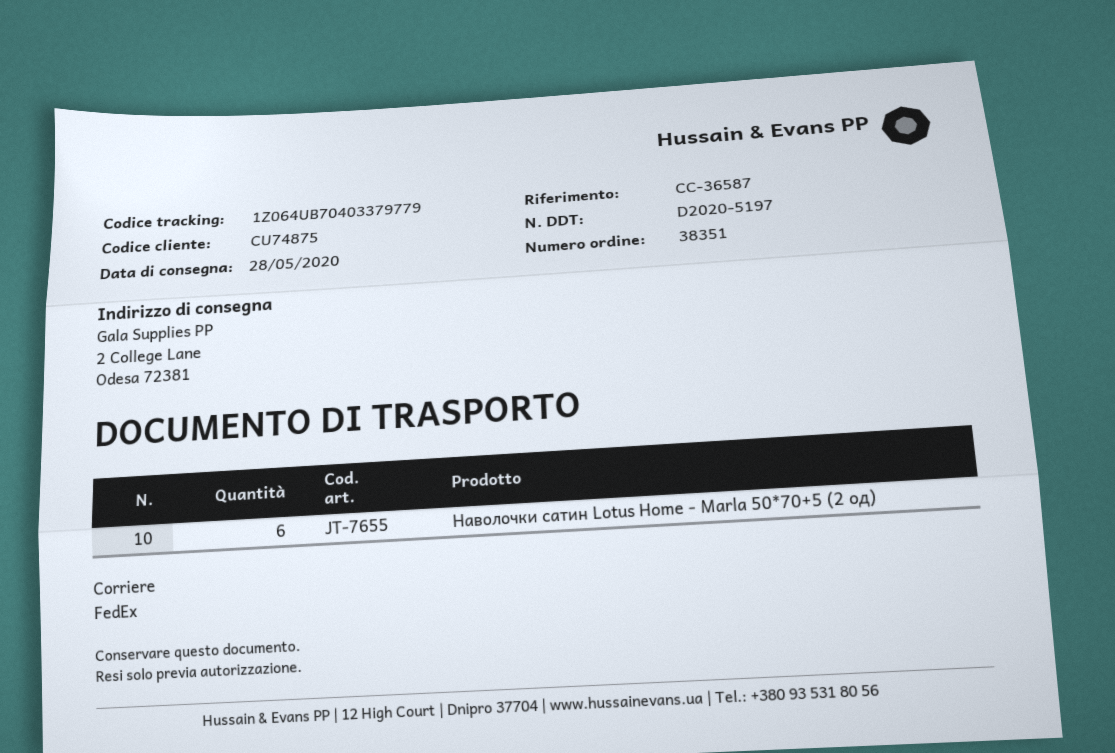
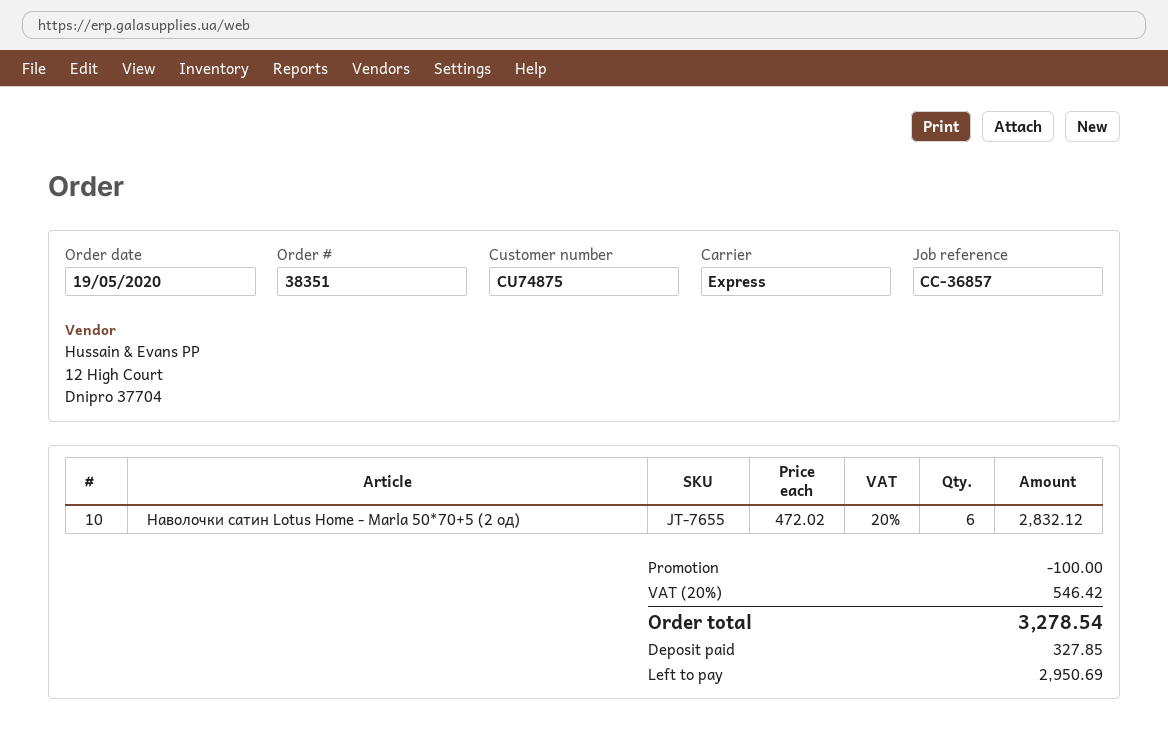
reference: CC-36587 -> CC-36857
shipping method: FedEx -> express

